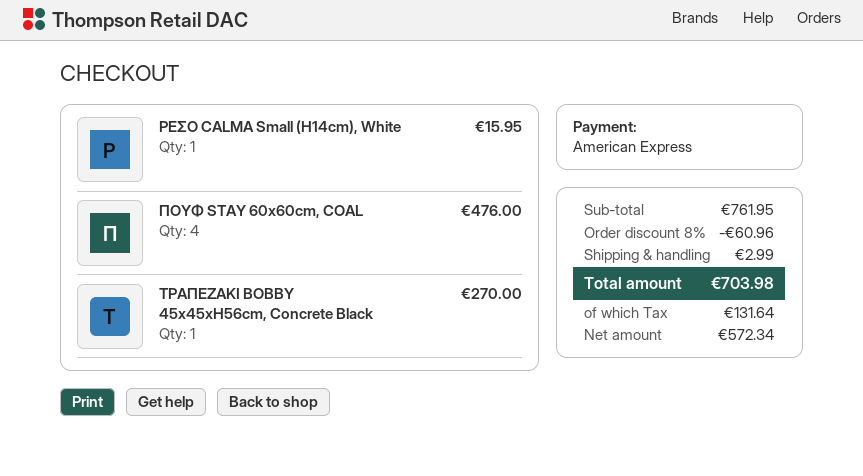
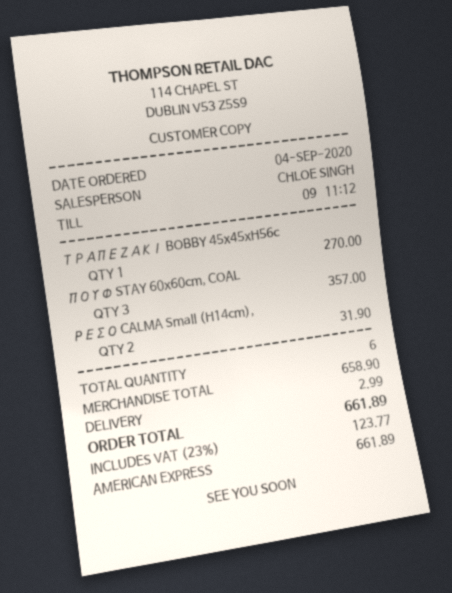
ΡΕΣΟ CALMA Small (H14cm), White: 1 for 15.95 -> 2 for 31.90
ΠΟΥΦ STAY 60x60cm, COAL: 4 for 476.00 -> 3 for 357.00
subtotal: 761.95 -> 658.90
discount: 8% = 60.96 -> none
tax: 131.64 -> 123.77
total: 703.98 -> 661.89

